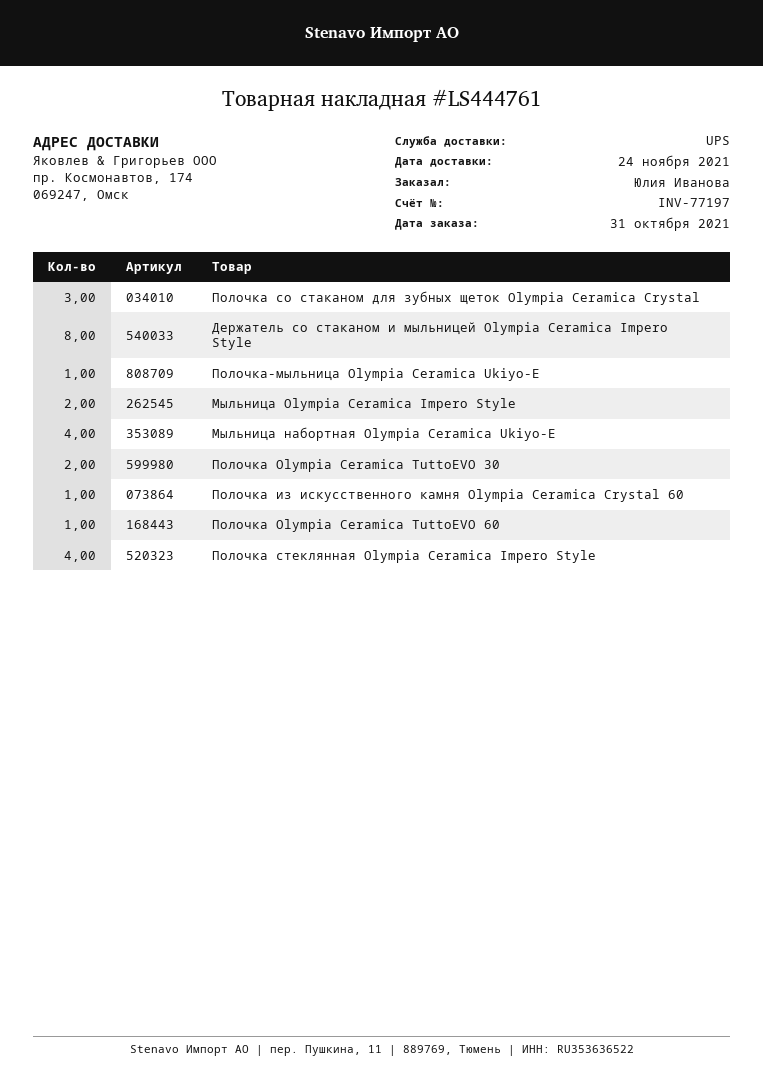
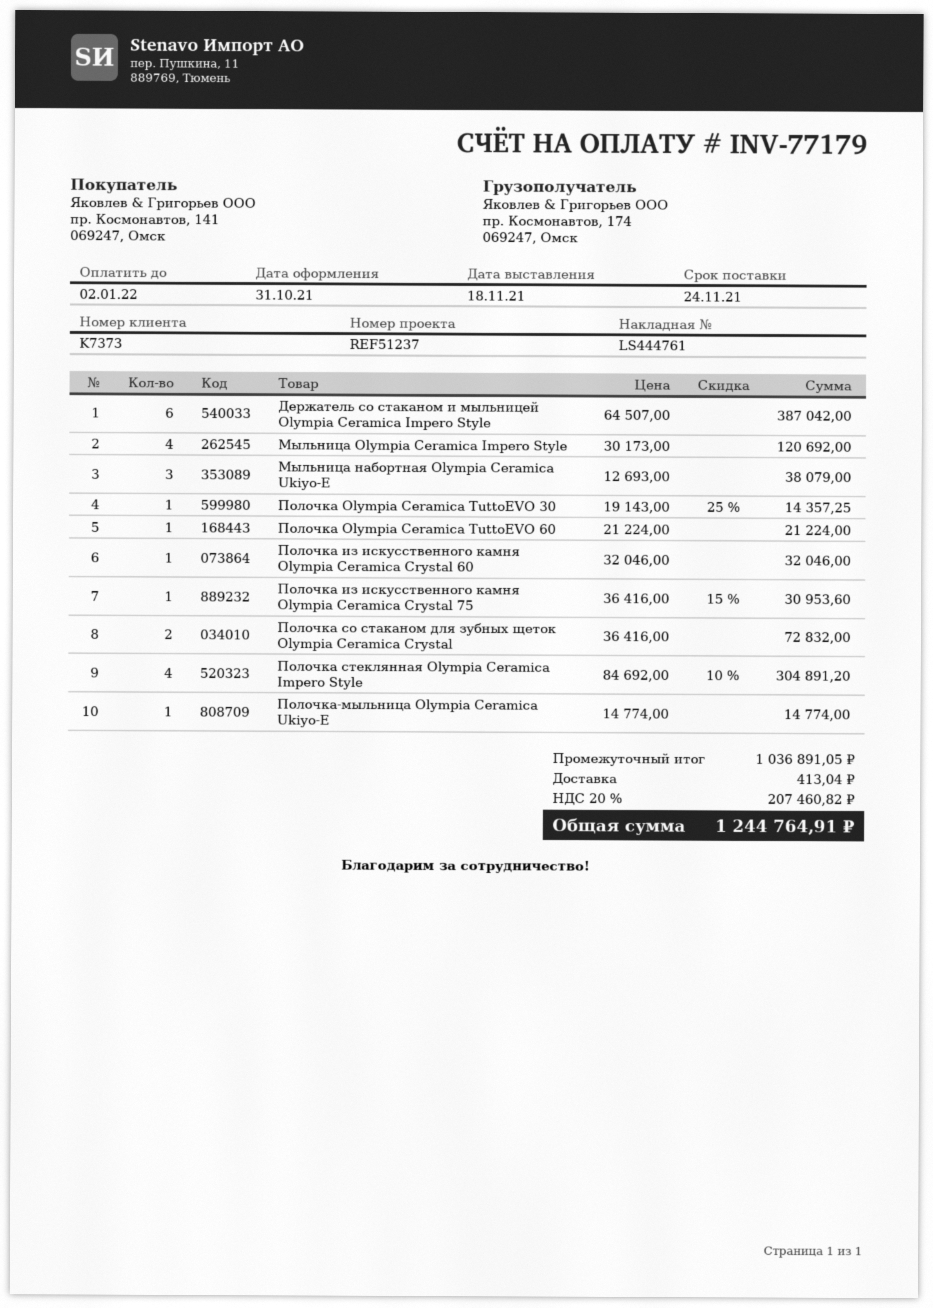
invoice number: INV-77197 -> INV-77179
Полочка со стаканом для зубных щеток Olympia Ceramica Crystal: 3 -> 2
Держатель со стаканом и мыльницей Olympia Ceramica Impero Style: 8 -> 6
Мыльница Olympia Ceramica Impero Style: 2 -> 4
Мыльница набортная Olympia Ceramica Ukiyo-E: 4 -> 3
Полочка Olympia Ceramica TuttoEVO 30: 2 -> 1
Полочка из искусственного камня Olympia Ceramica Crystal 75: none -> 1

